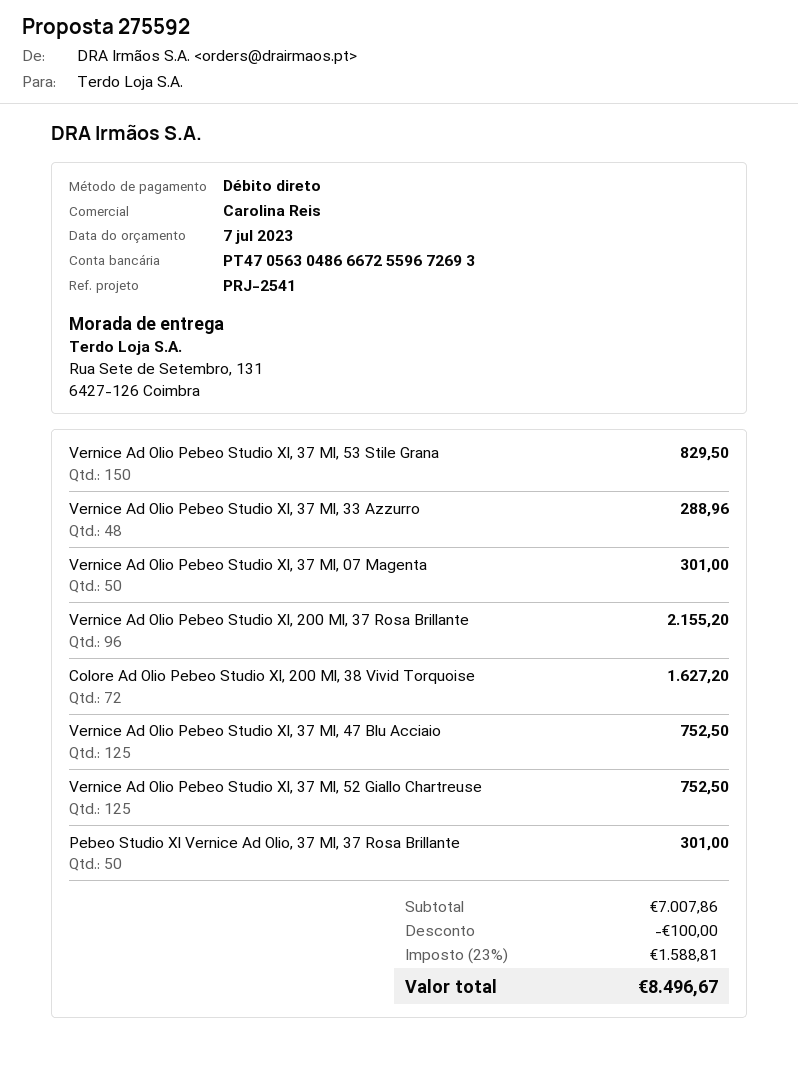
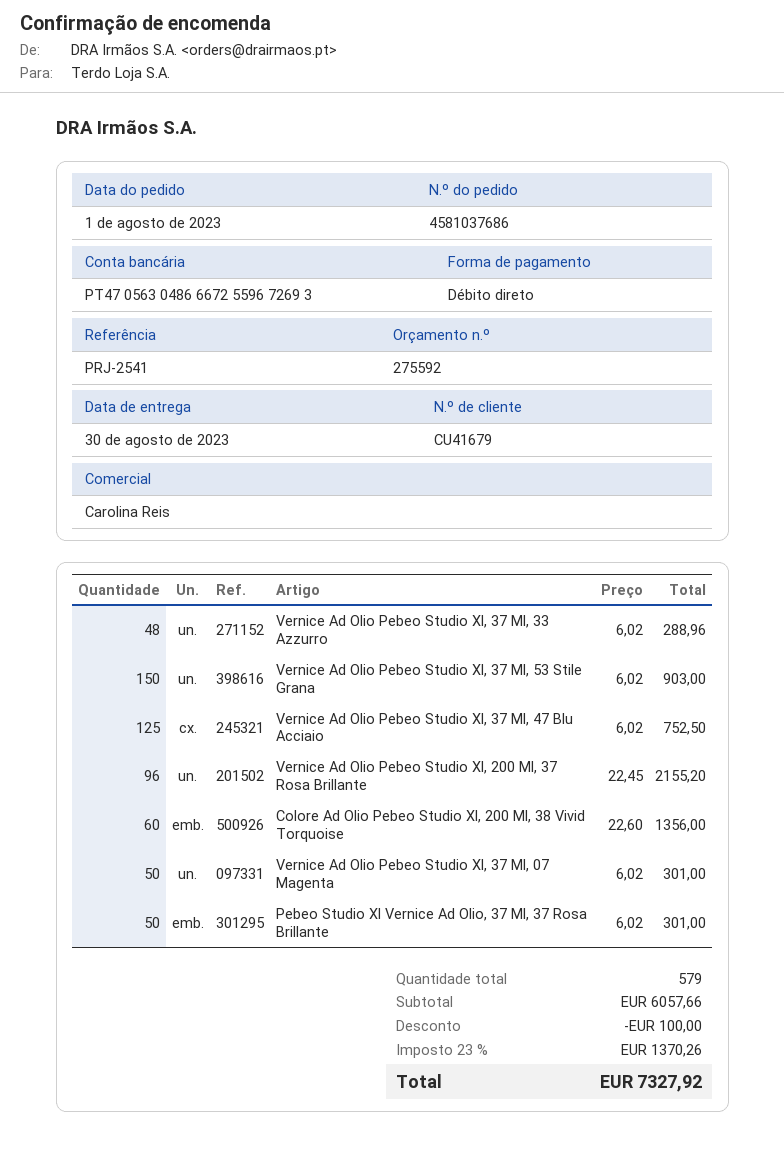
Vernice Ad Olio Pebeo Studio Xl, 37 Ml, 53 Stile Grana: 150 for 829.50 -> 150 for 903.00
Colore Ad Olio Pebeo Studio Xl, 200 Ml, 38 Vivid Torquoise: 72 for 1627.20 -> 60 for 1356.00
Vernice Ad Olio Pebeo Studio Xl, 37 Ml, 52 Giallo Chartreuse: 125 for 752.50 -> none
subtotal: 7007.86 -> 6057.66
tax: 23% = 1588.81 -> 23% = 1370.26
total: 8496.67 -> 7327.92

